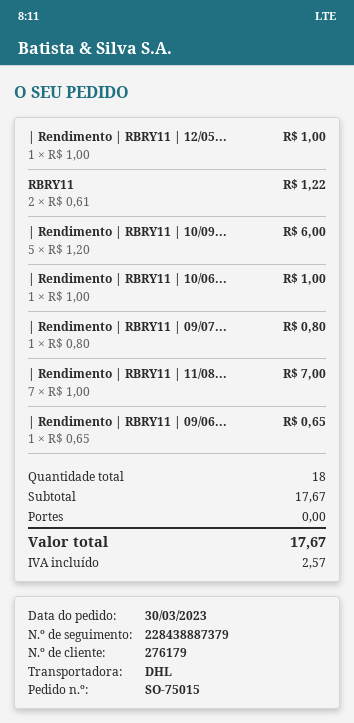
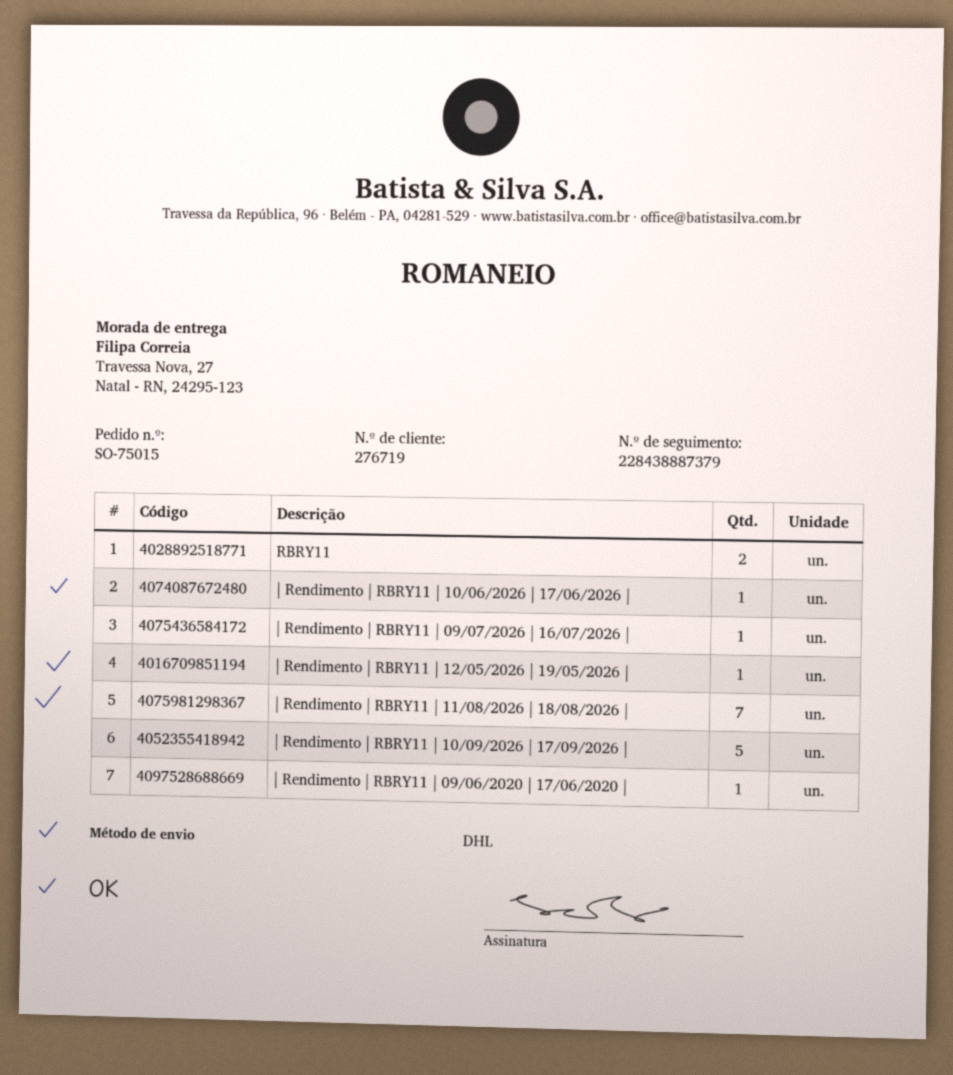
customer number: 276179 -> 276719

